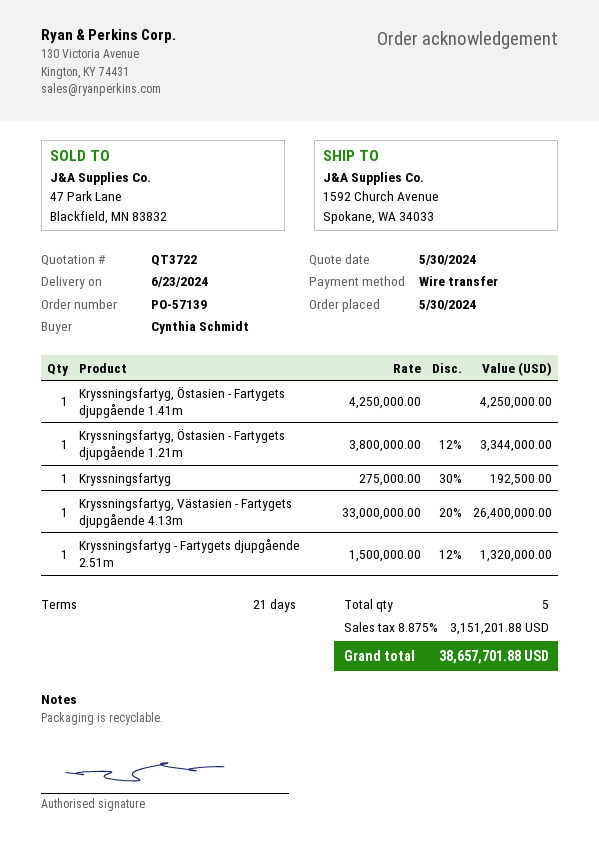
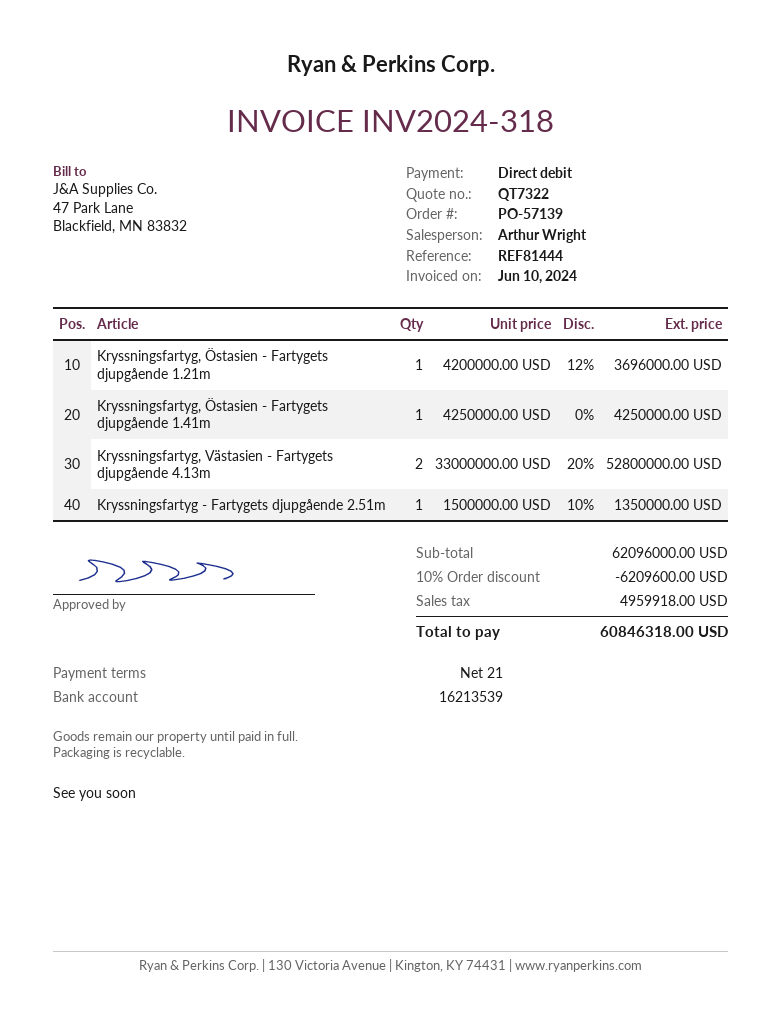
quote number: QT3722 -> QT7322
payment method: bank transfer -> direct debit
Kryssningsfartyg, Östasien - Fartygets djupgående 1.21m: 1 x 3800000.00 - 12% = 3344000.00 -> 1 x 4200000.00 - 12% = 3696000.00
Kryssningsfartyg: 1 x 275000.00 - 30% = 192500.00 -> none
Kryssningsfartyg, Västasien - Fartygets djupgående 4.13m: 1 x 33000000.00 - 20% = 26400000.00 -> 2 x 33000000.00 - 20% = 52800000.00
Kryssningsfartyg - Fartygets djupgående 2.51m: 1 x 1500000.00 - 12% = 1320000.00 -> 1 x 1500000.00 - 10% = 1350000.00
discount: none -> 10% = 6209600.00
tax: 3151201.88 -> 4959918.00
total: 38657701.88 -> 60846318.00

